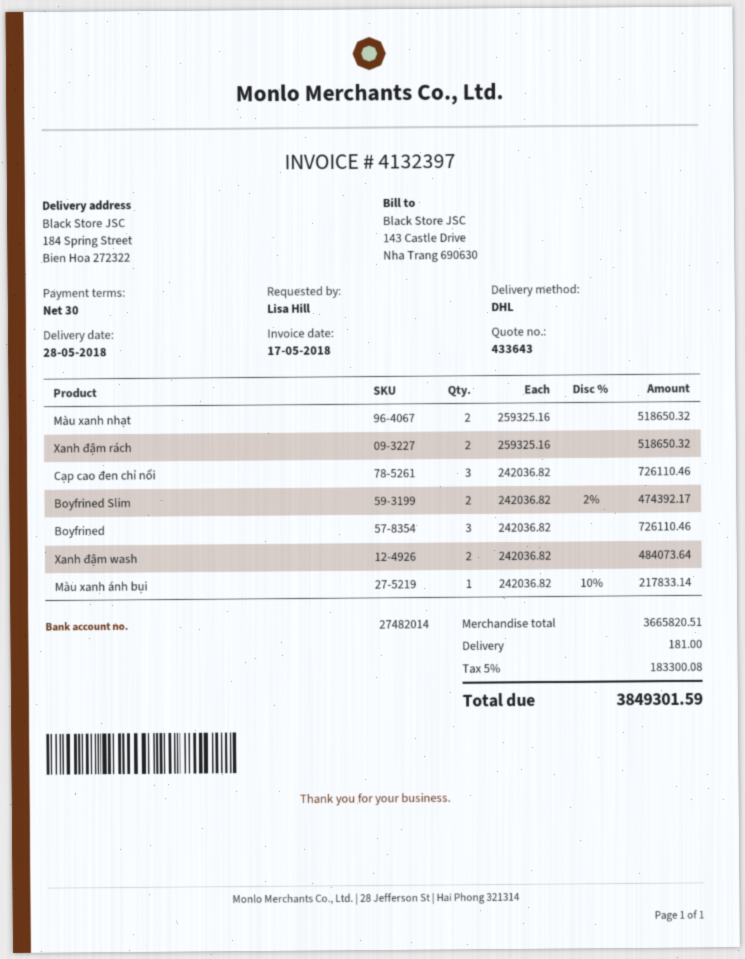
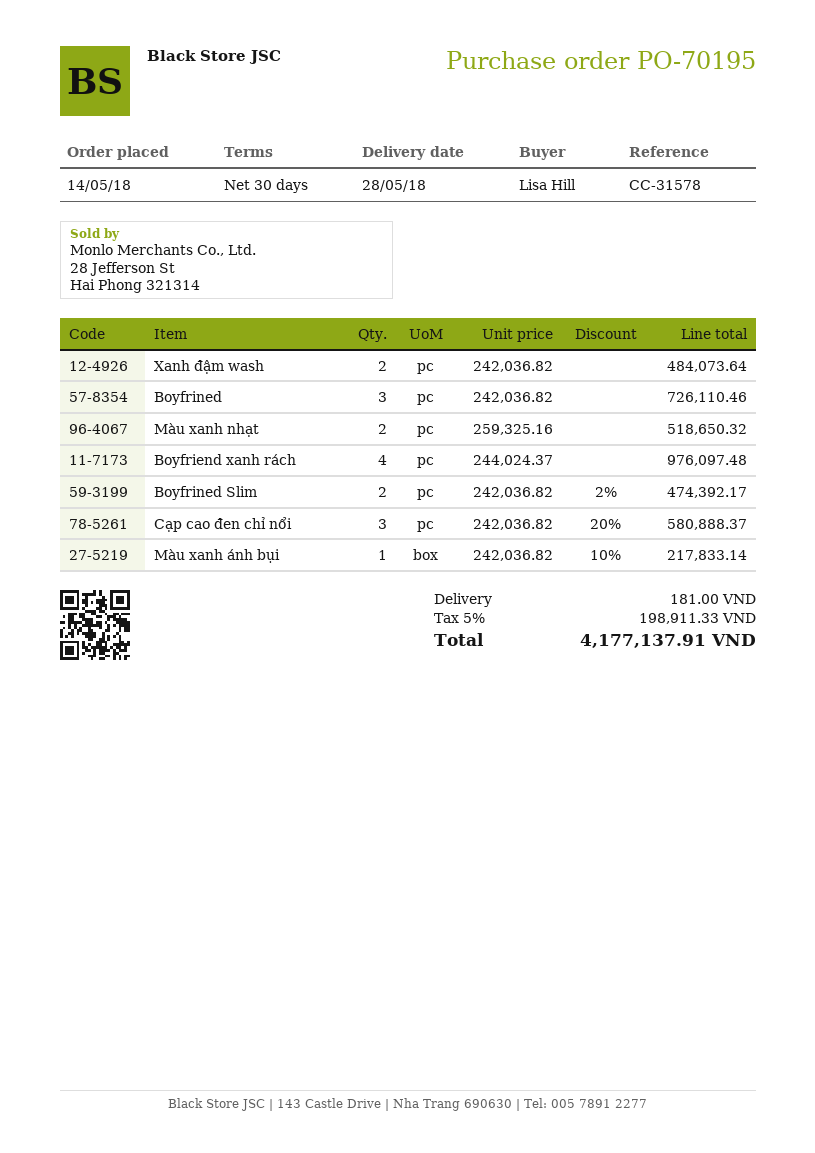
Xanh đậm rách: 2 x 259325.16 = 518650.32 -> none
Cạp cao đen chỉ nổi: 3 x 242036.82 = 726110.46 -> 3 x 242036.82 - 20% = 580888.37
Boyfriend xanh rách: none -> 4 x 244024.37 = 976097.48
tax: 5% = 183300.08 -> 5% = 198911.33
total: 3849301.59 -> 4177137.91

